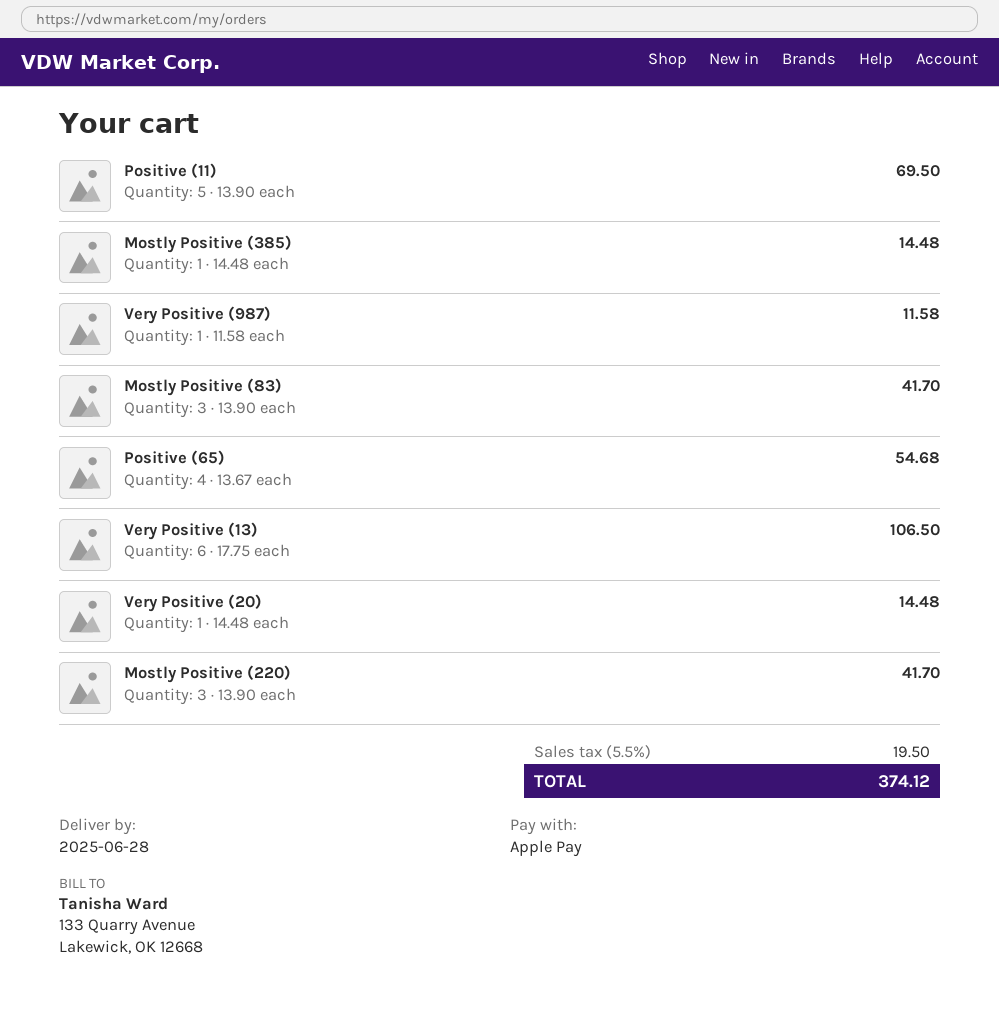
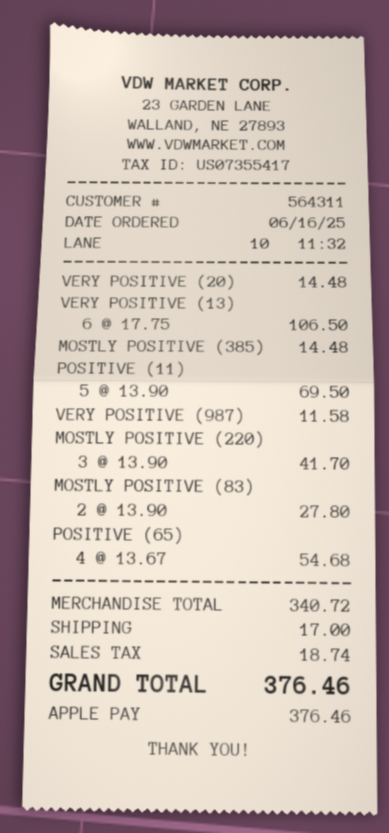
Mostly Positive (83): 3 x 13.90 = 41.70 -> 2 x 13.90 = 27.80
shipping: none -> 17.00
tax: 19.50 -> 18.74
total: 374.12 -> 376.46

